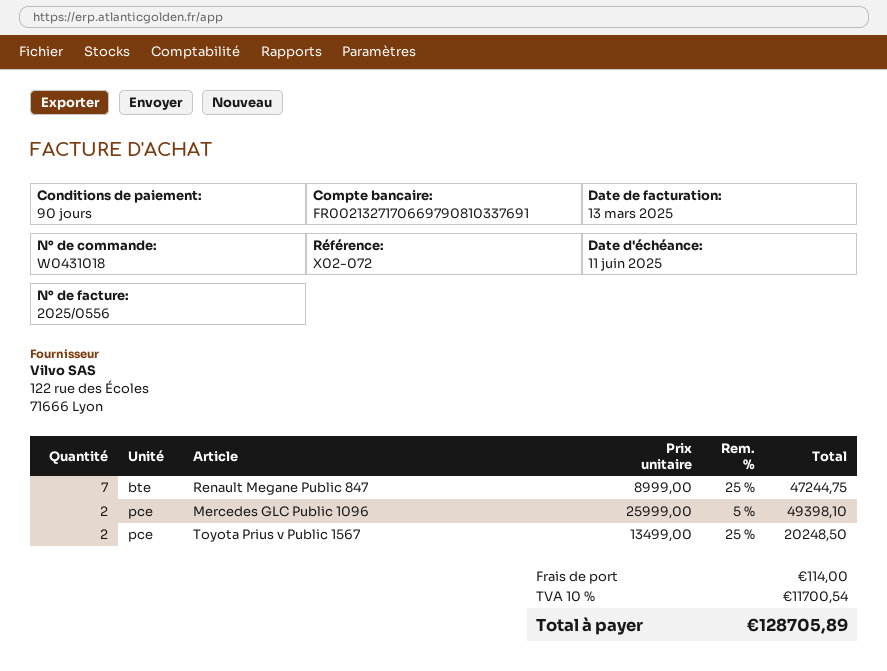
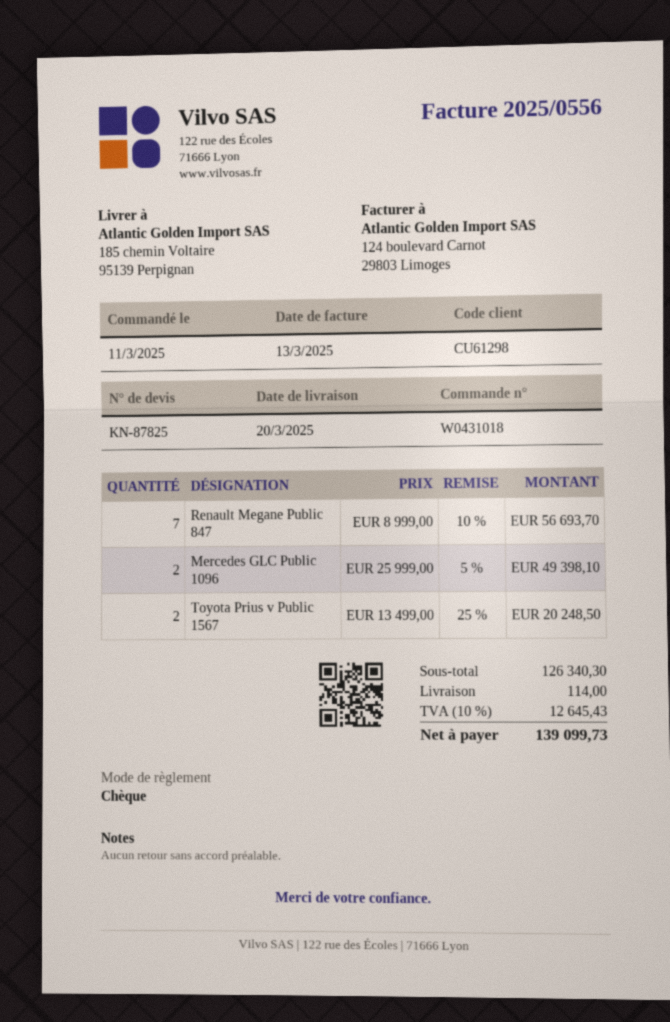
Renault Megane Public 847: 7 x 8999.00 - 25% = 47244.75 -> 7 x 8999.00 - 10% = 56693.70
tax: 10% = 11700.54 -> 10% = 12645.43
total: 128705.89 -> 139099.73

